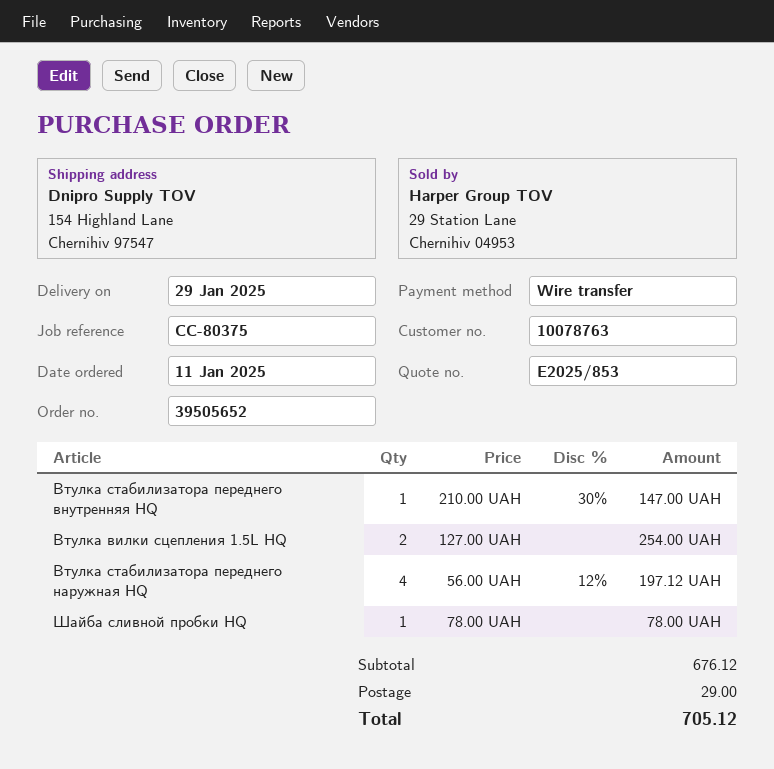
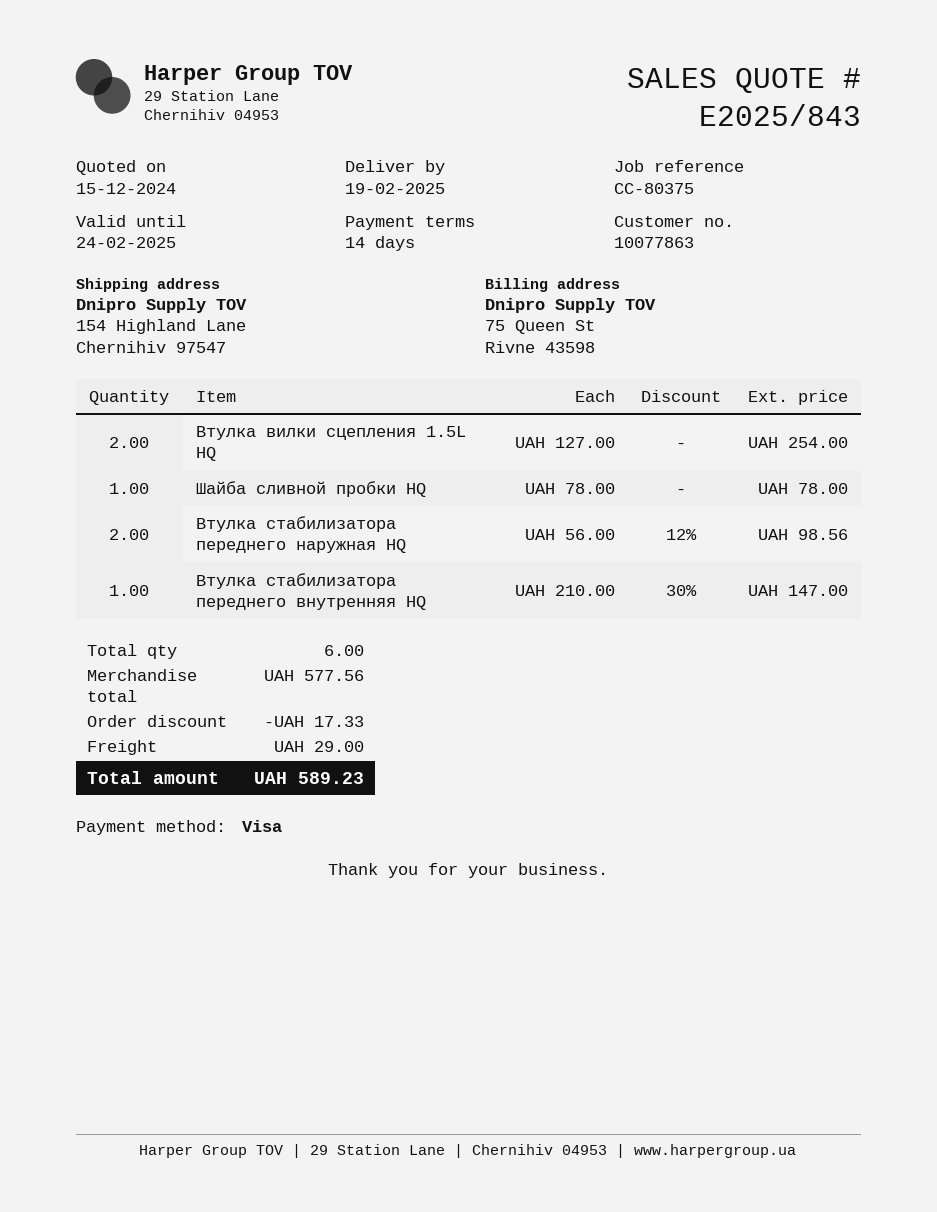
quote number: E2025/853 -> E2025/843
delivery date: 2025-01-29 -> 2025-02-19
customer number: 10078763 -> 10077863
payment method: bank transfer -> Visa
Втулка стабилизатора переднего наружная HQ: 4 x 56.00 - 12% = 197.12 -> 2 x 56.00 - 12% = 98.56
subtotal: 676.12 -> 577.56
discount: none -> 17.33
total: 705.12 -> 589.23

